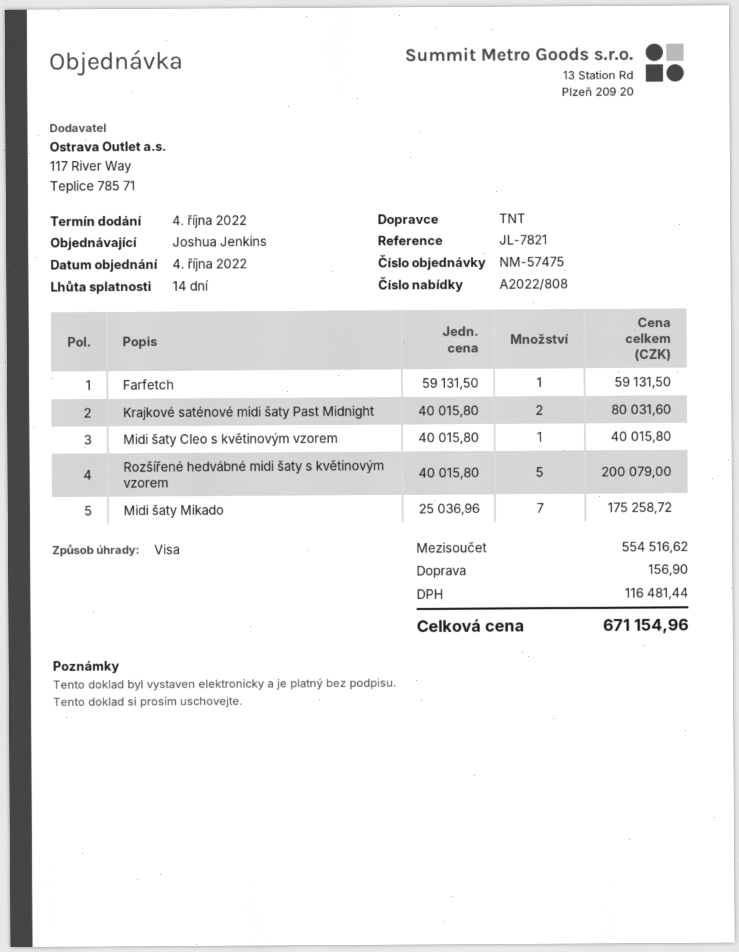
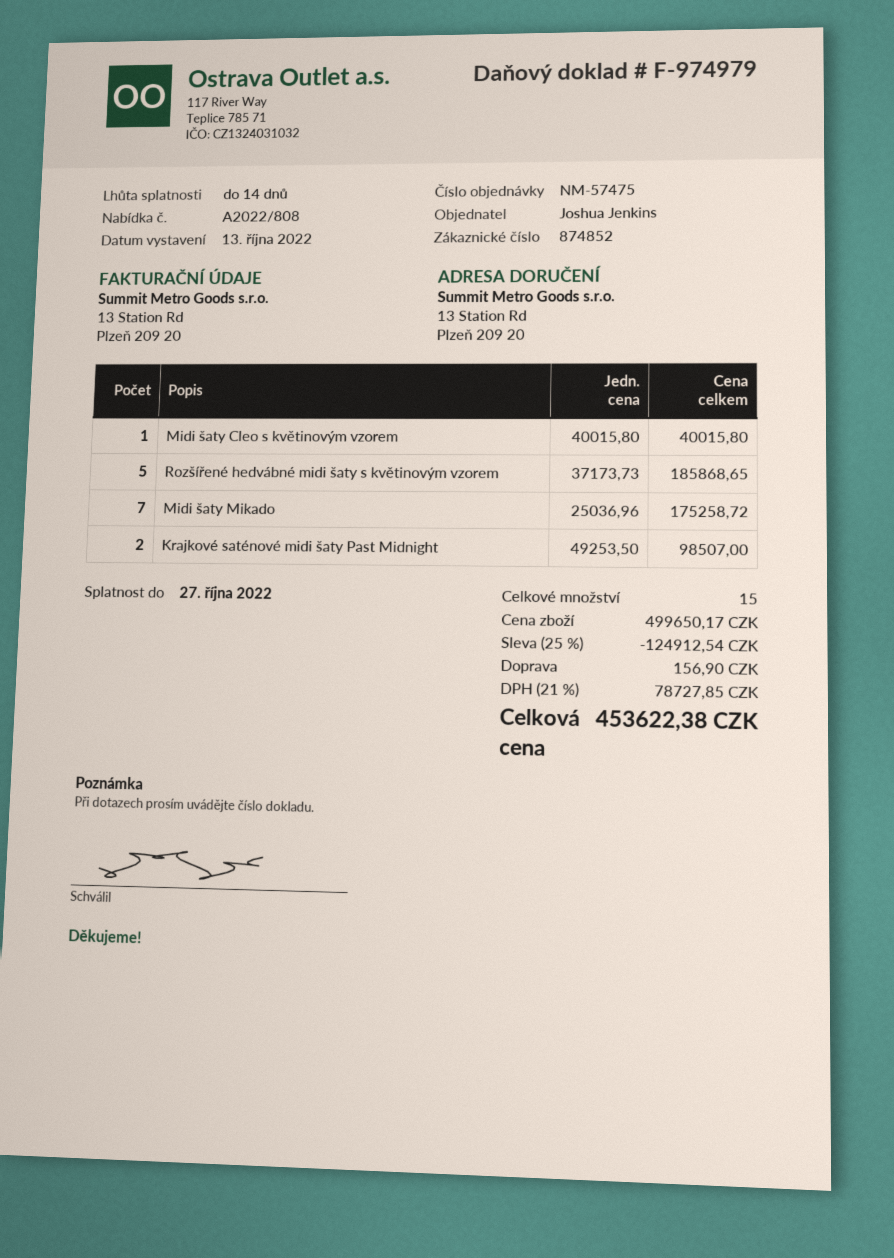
Farfetch: 1 x 59131.50 = 59131.50 -> none
Krajkové saténové midi šaty Past Midnight: 2 x 40015.80 = 80031.60 -> 2 x 49253.50 = 98507.00
Rozšířené hedvábné midi šaty s květinovým vzorem: 5 x 40015.80 = 200079.00 -> 5 x 37173.73 = 185868.65
subtotal: 554516.62 -> 499650.17
discount: none -> 25% = 124912.54
tax: 116481.44 -> 78727.85
total: 671154.96 -> 453622.38

